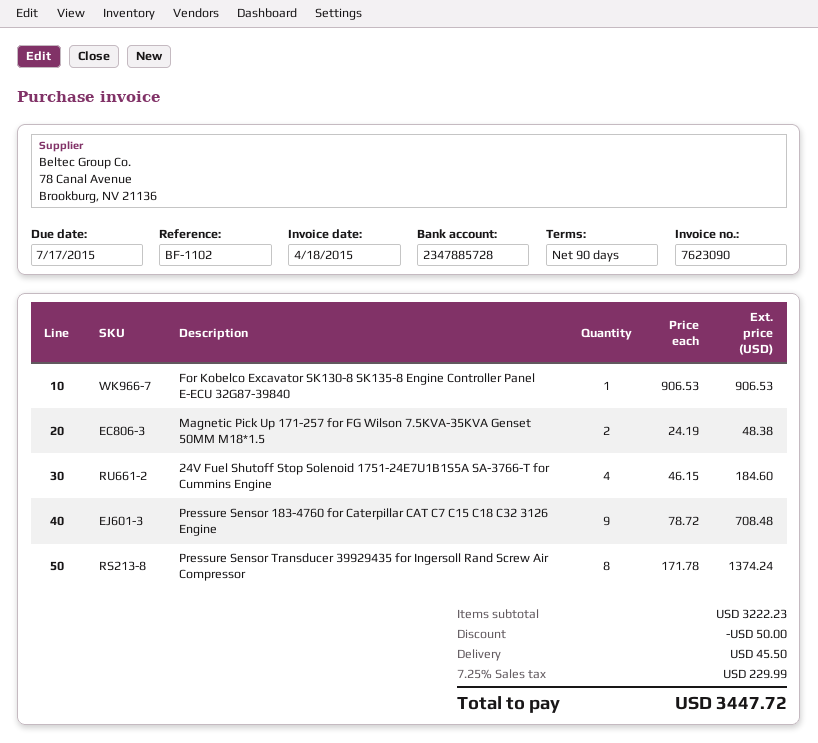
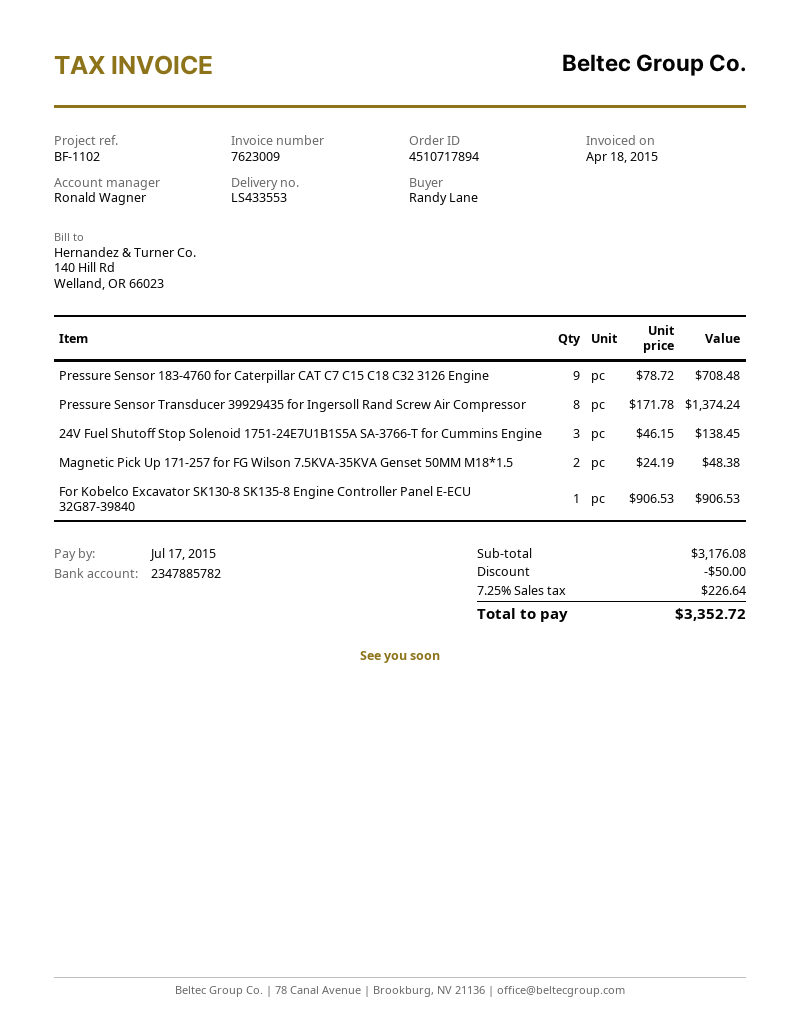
invoice number: 7623090 -> 7623009
bank account: 2347885728 -> 2347885782
24V Fuel Shutoff Stop Solenoid 1751-24E7U1B1S5A SA-3766-T for Cummins Engine: 4 x 46.15 = 184.60 -> 3 x 46.15 = 138.45
subtotal: 3222.23 -> 3176.08
shipping: 45.50 -> none
tax: 7.25% = 229.99 -> 7.25% = 226.64
total: 3447.72 -> 3352.72

